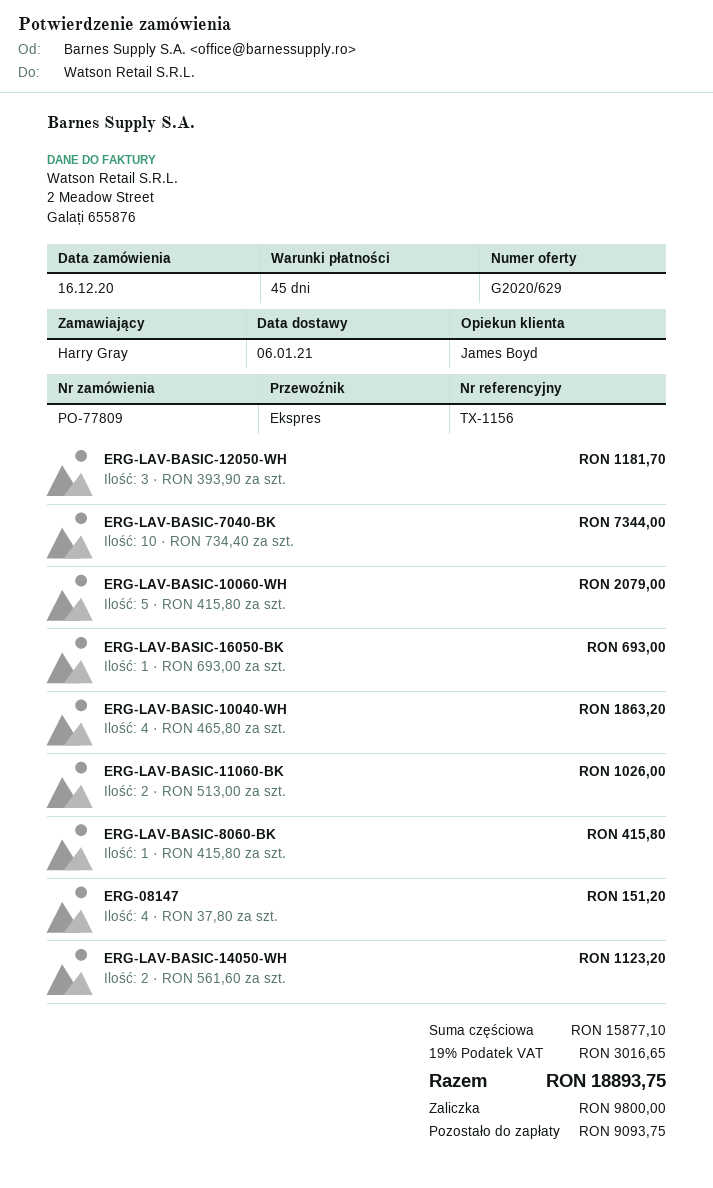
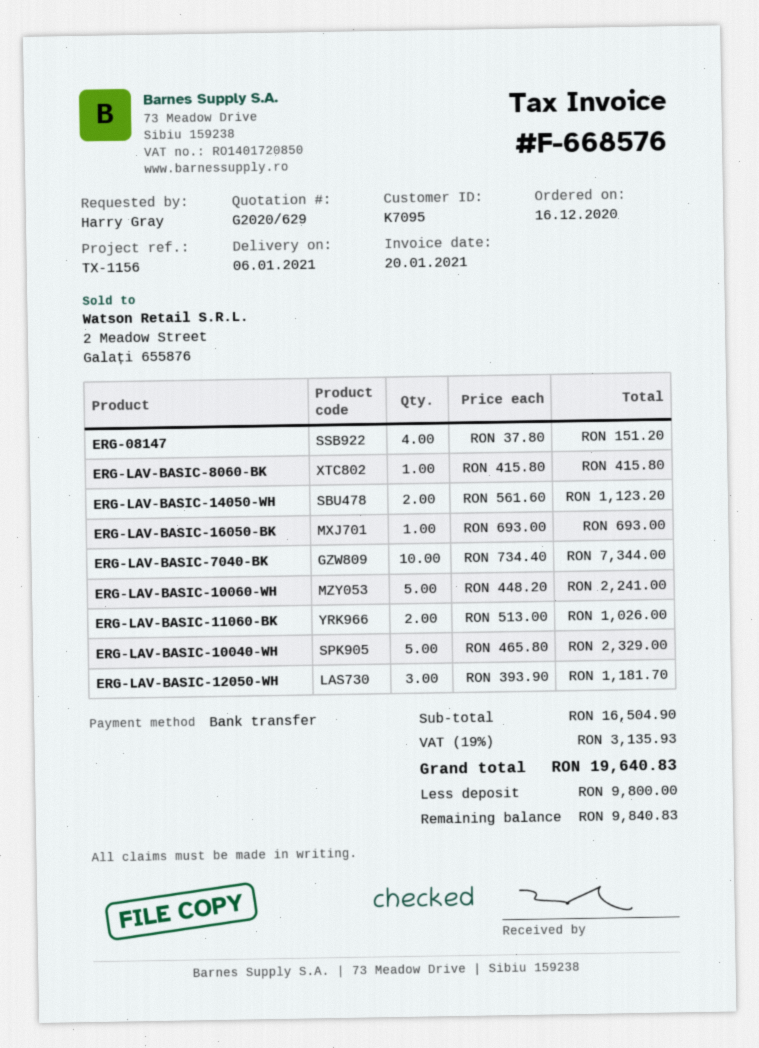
ERG-LAV-BASIC-10060-WH: 5 x 415.80 = 2079.00 -> 5 x 448.20 = 2241.00
ERG-LAV-BASIC-10040-WH: 4 x 465.80 = 1863.20 -> 5 x 465.80 = 2329.00
subtotal: 15877.10 -> 16504.90
tax: 19% = 3016.65 -> 19% = 3135.93
total: 18893.75 -> 19640.83
balance: 9093.75 -> 9840.83

